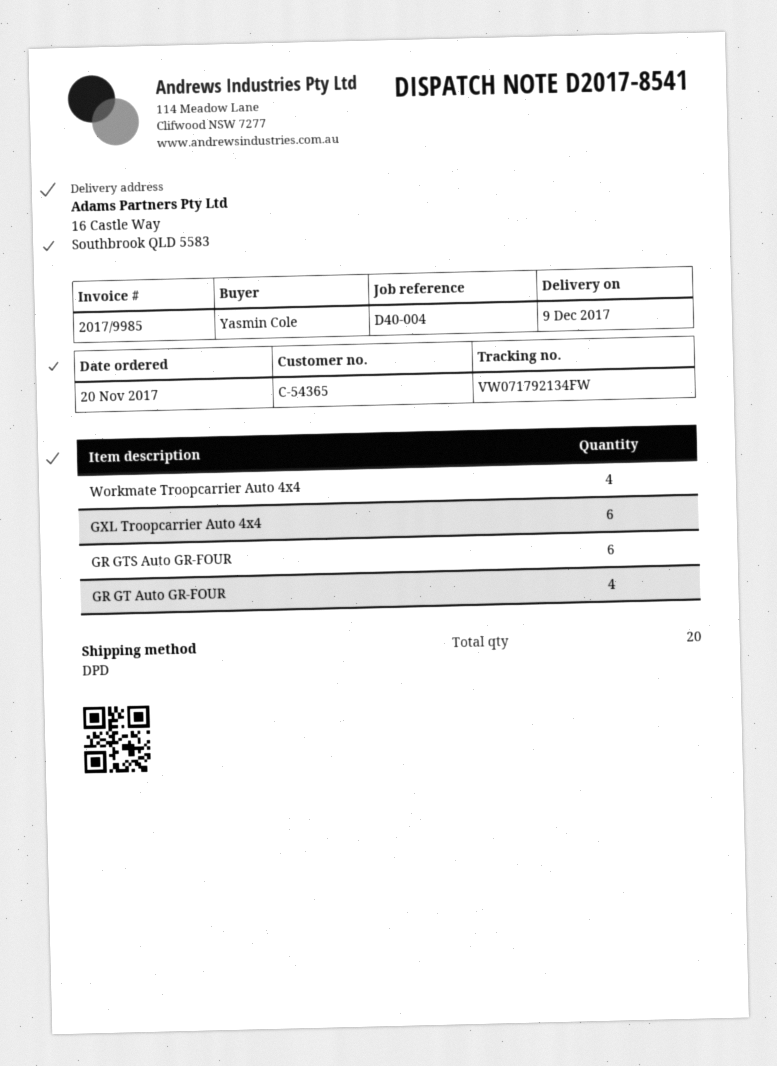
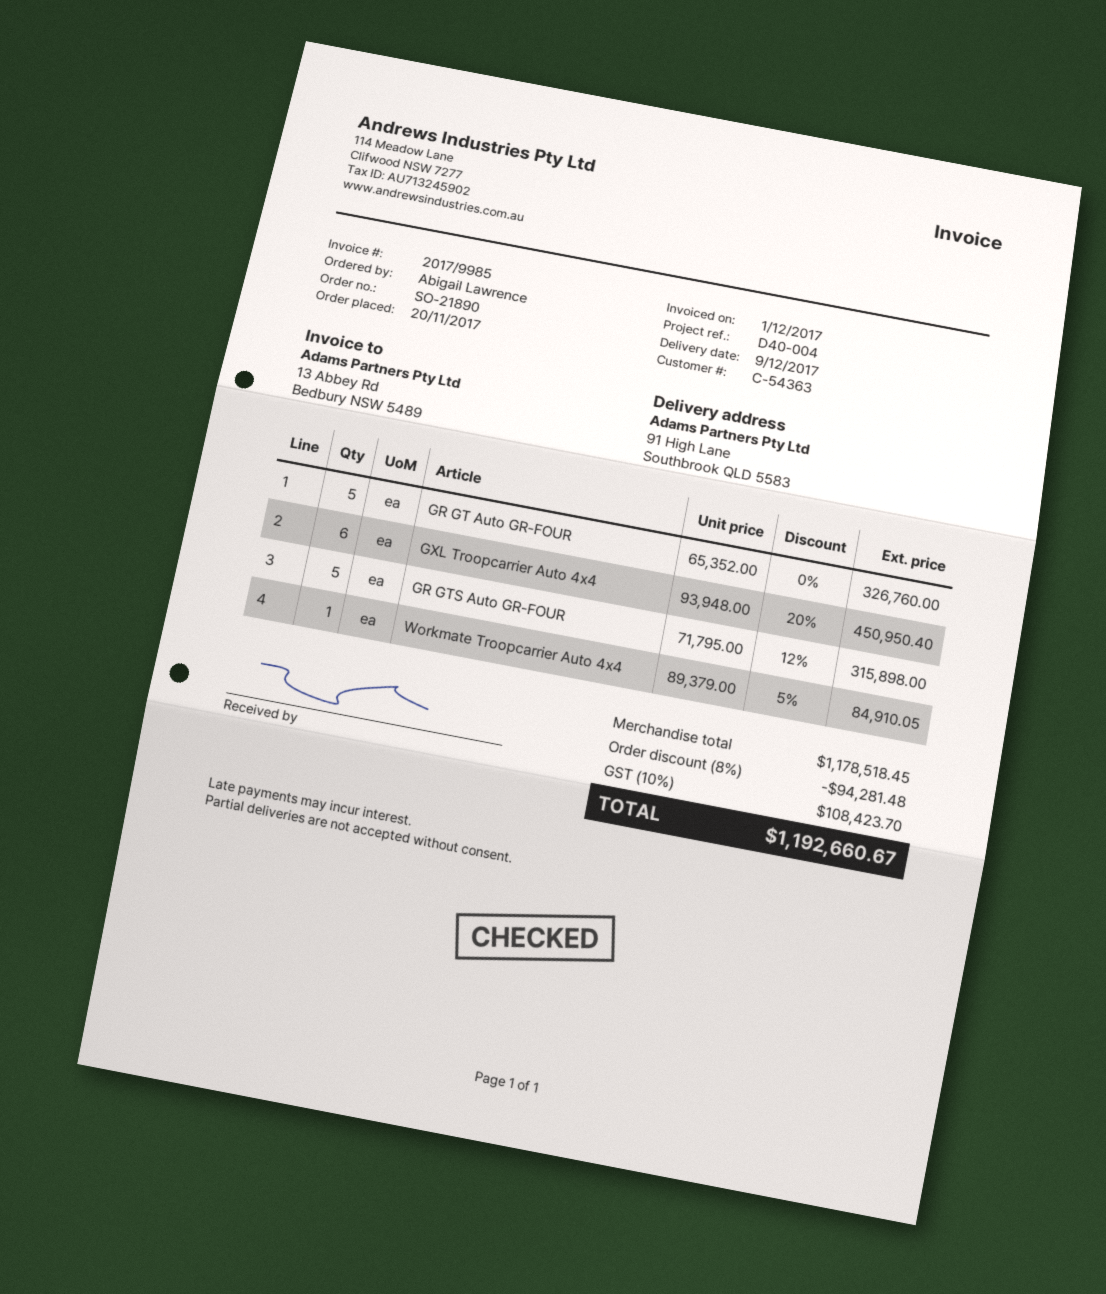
customer number: C-54365 -> C-54363
ordered by: Yasmin Cole -> Abigail Lawrence
ship to: 16 Castle Way, Southbrook QLD 5583 -> 91 High Lane, Southbrook QLD 5583
Workmate Troopcarrier Auto 4x4: 4 -> 1
GR GTS Auto GR-FOUR: 6 -> 5
GR GT Auto GR-FOUR: 4 -> 5

